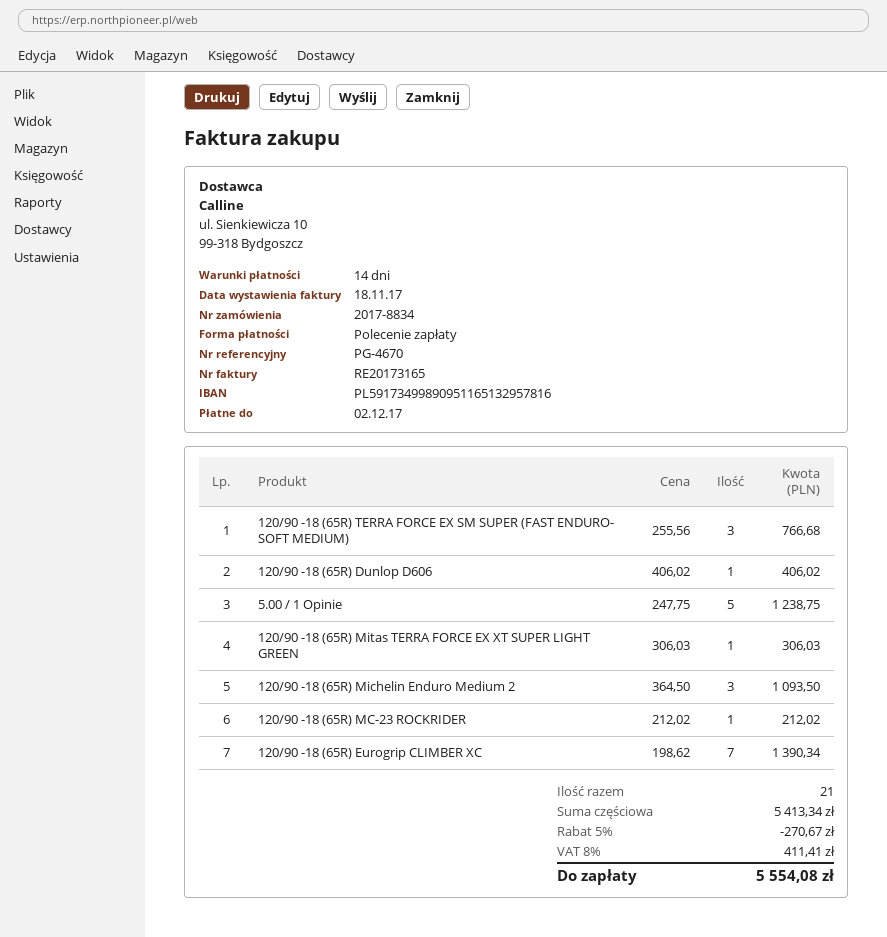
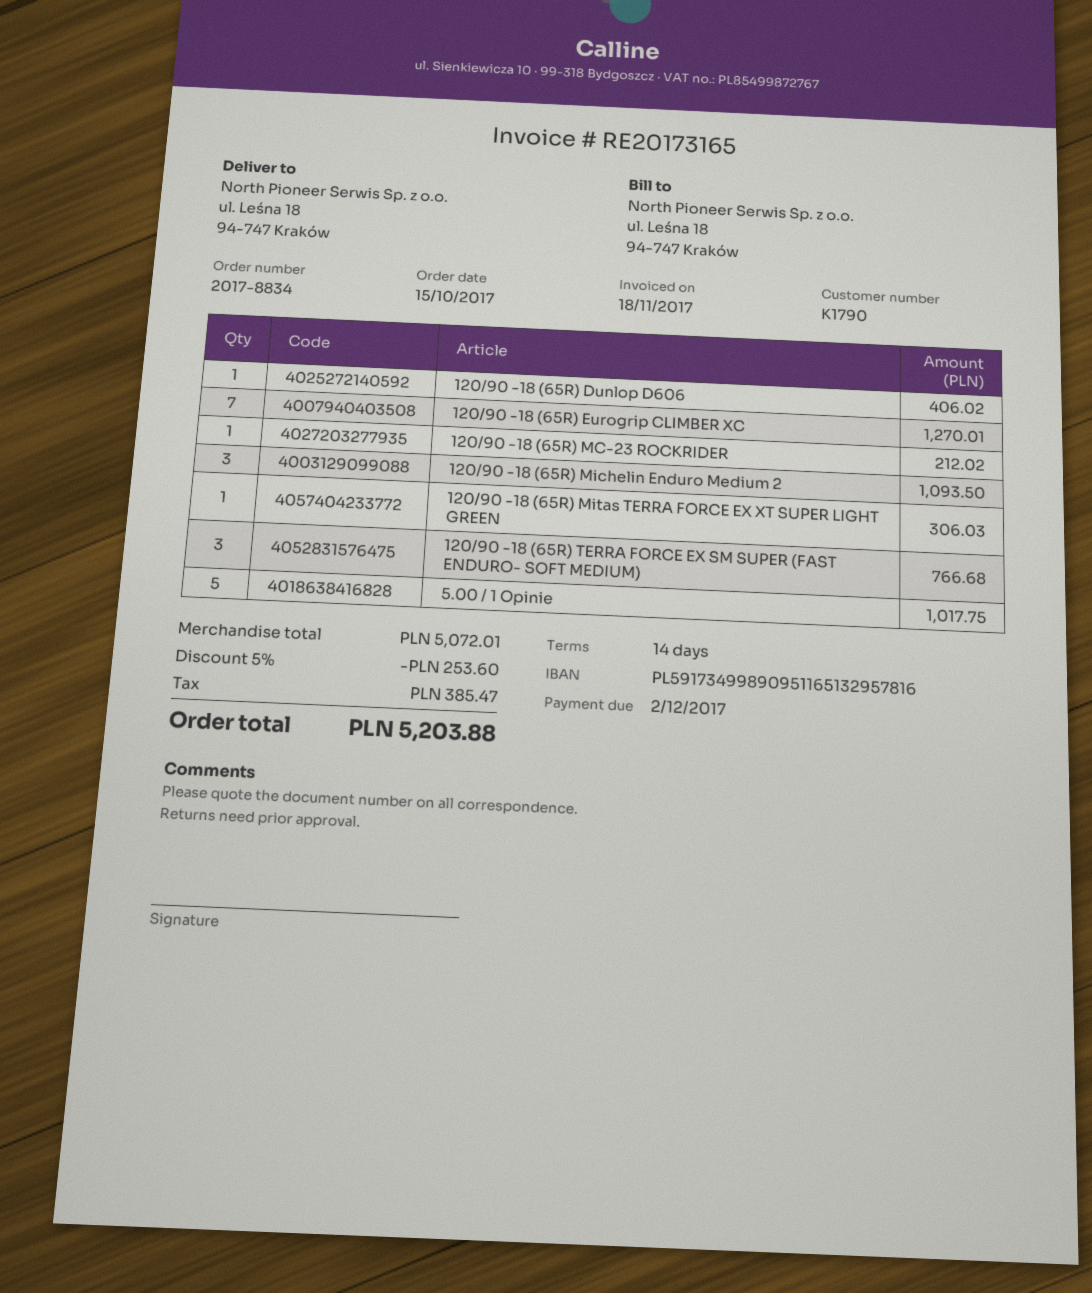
5.00 / 1 Opinie: 5 for 1238.75 -> 5 for 1017.75
120/90 -18 (65R) Eurogrip CLIMBER XC: 7 for 1390.34 -> 7 for 1270.01
subtotal: 5413.34 -> 5072.01
discount: 5% = 270.67 -> 5% = 253.60
tax: 411.41 -> 385.47
total: 5554.08 -> 5203.88

